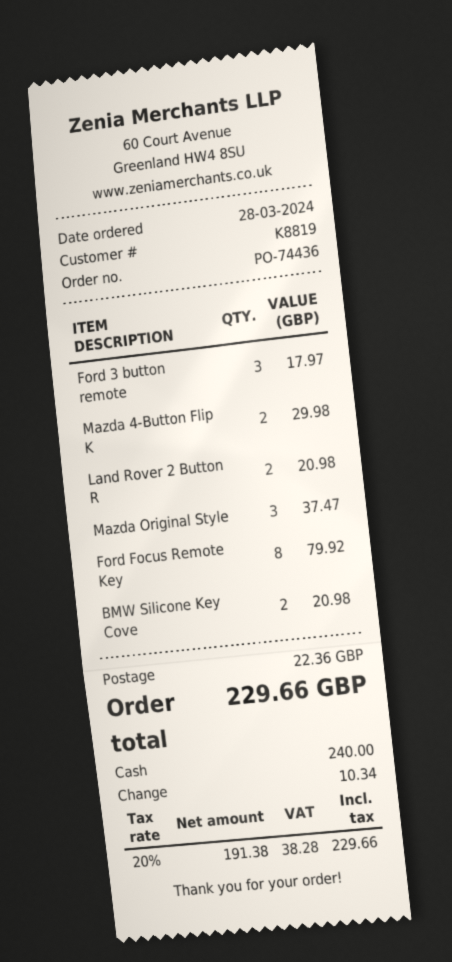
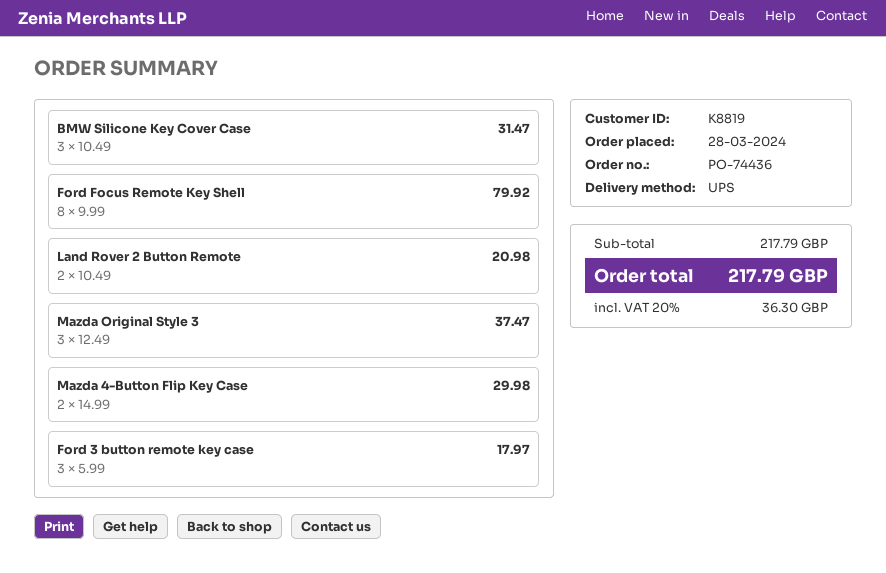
BMW Silicone Key Cove: 2 for 20.98 -> 3 for 31.47
shipping: 22.36 -> none
tax: 20% = 38.28 -> 20% = 36.30
total: 229.66 -> 217.79

